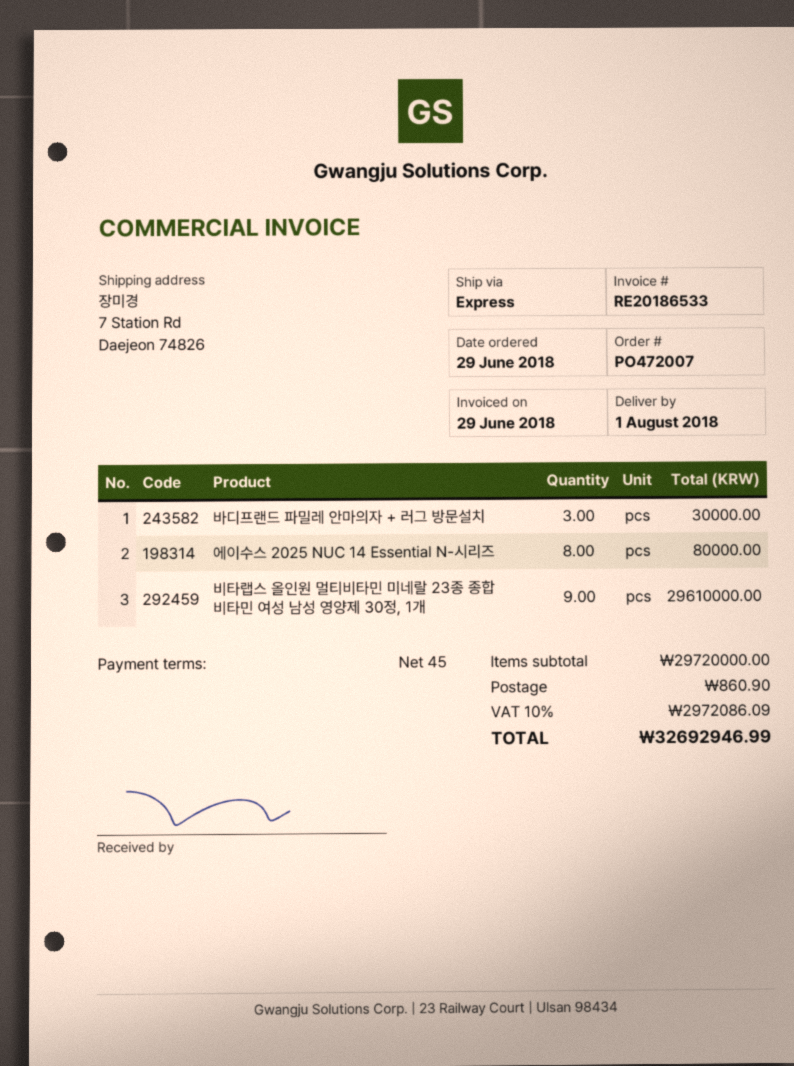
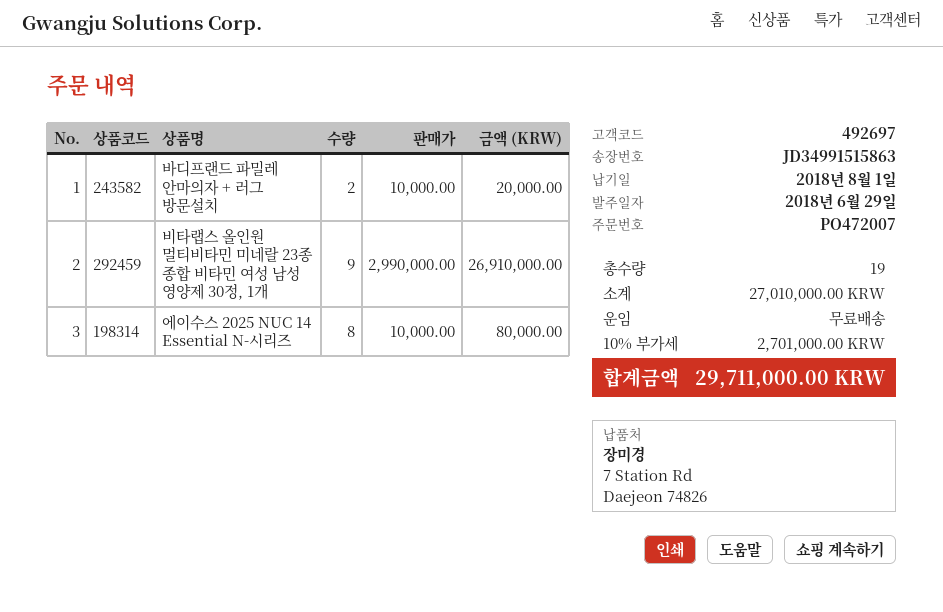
바디프랜드 파밀레 안마의자 + 러그 방문설치: 3 for 30000.00 -> 2 for 20000.00
비타랩스 올인원 멀티비타민 미네랄 23종 종합 비타민 여성 남성 영양제 30정, 1개: 9 for 29610000.00 -> 9 for 26910000.00
subtotal: 29720000.00 -> 27010000.00
shipping: 860.90 -> 0.00
tax: 10% = 2972086.09 -> 10% = 2701000.00
total: 32692946.99 -> 29711000.00

